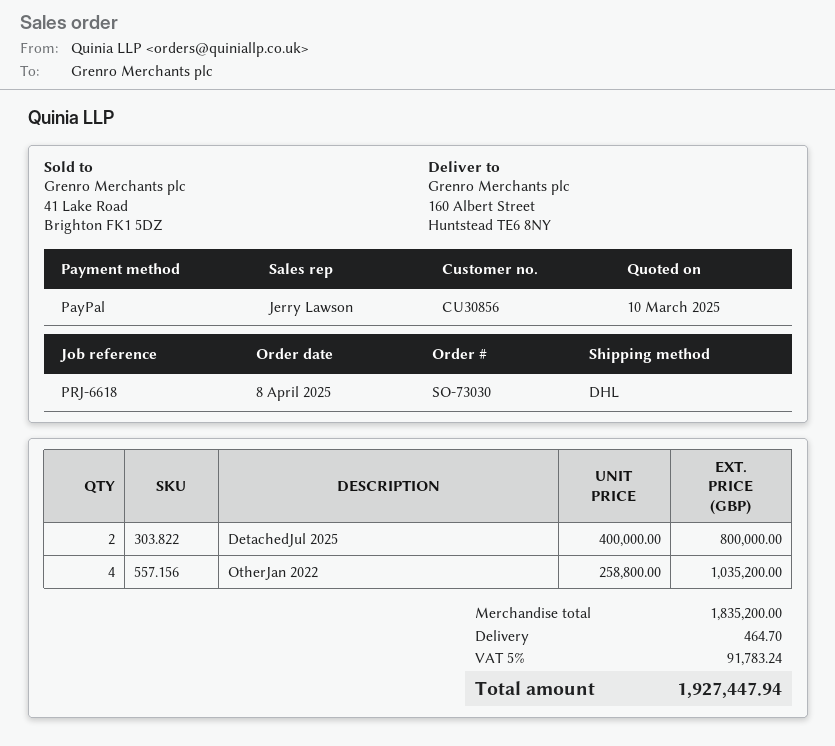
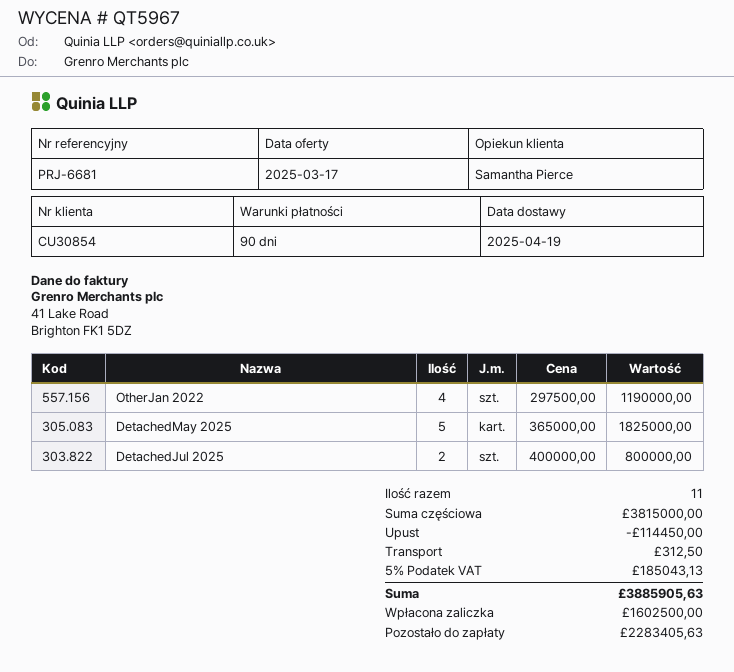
quote date: 2025-03-10 -> 2025-03-17
customer number: CU30856 -> CU30854
reference: PRJ-6618 -> PRJ-6681
sales rep: Jerry Lawson -> Samantha Pierce
OtherJan 2022: 4 x 258800.00 = 1035200.00 -> 4 x 297500.00 = 1190000.00
DetachedMay 2025: none -> 5 x 365000.00 = 1825000.00
subtotal: 1835200.00 -> 3815000.00
discount: none -> 114450.00
shipping: 464.70 -> 312.50
tax: 5% = 91783.24 -> 5% = 185043.13
total: 1927447.94 -> 3885905.63

